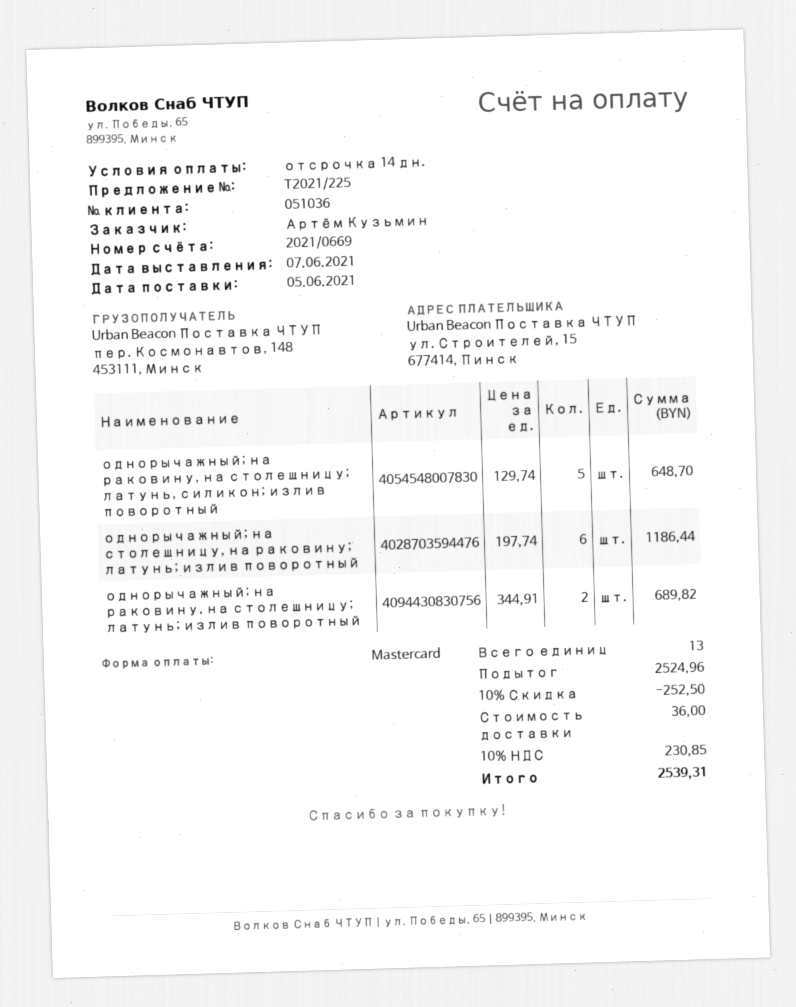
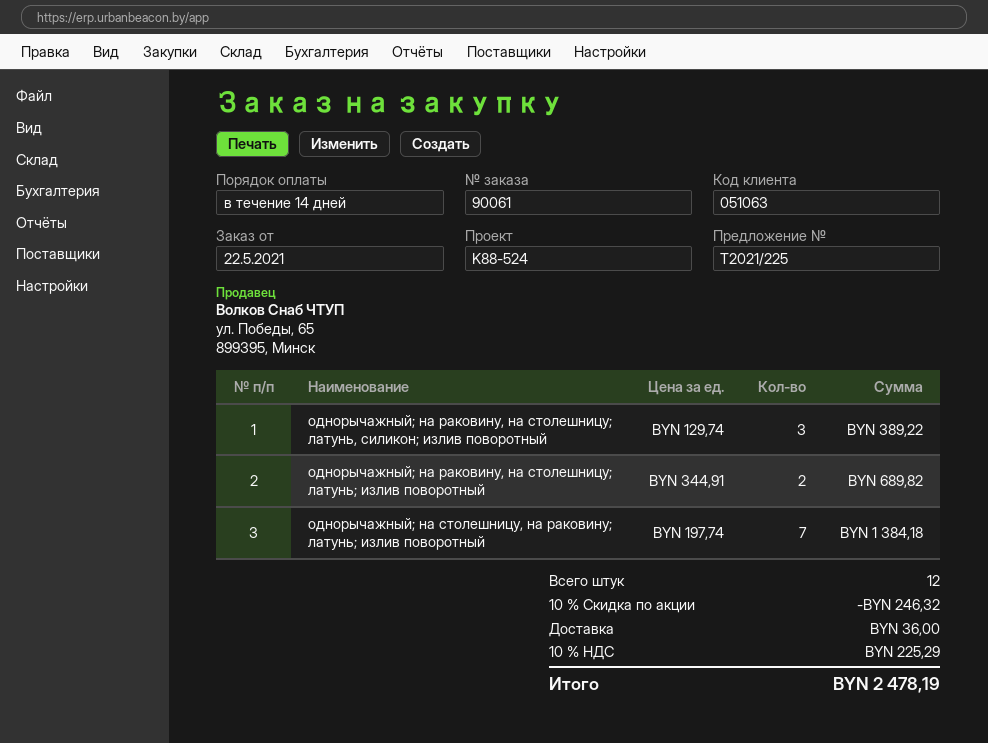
customer number: 051036 -> 051063
однорычажный; на раковину, на столешницу; латунь, силикон; излив поворотный: 5 x 129.74 = 648.70 -> 3 x 129.74 = 389.22
однорычажный; на столешницу, на раковину; латунь; излив поворотный: 6 x 197.74 = 1186.44 -> 7 x 197.74 = 1384.18
total quantity: 13 -> 12
discount: 10% = 252.50 -> 10% = 246.32
tax: 10% = 230.85 -> 10% = 225.29
total: 2539.31 -> 2478.19

